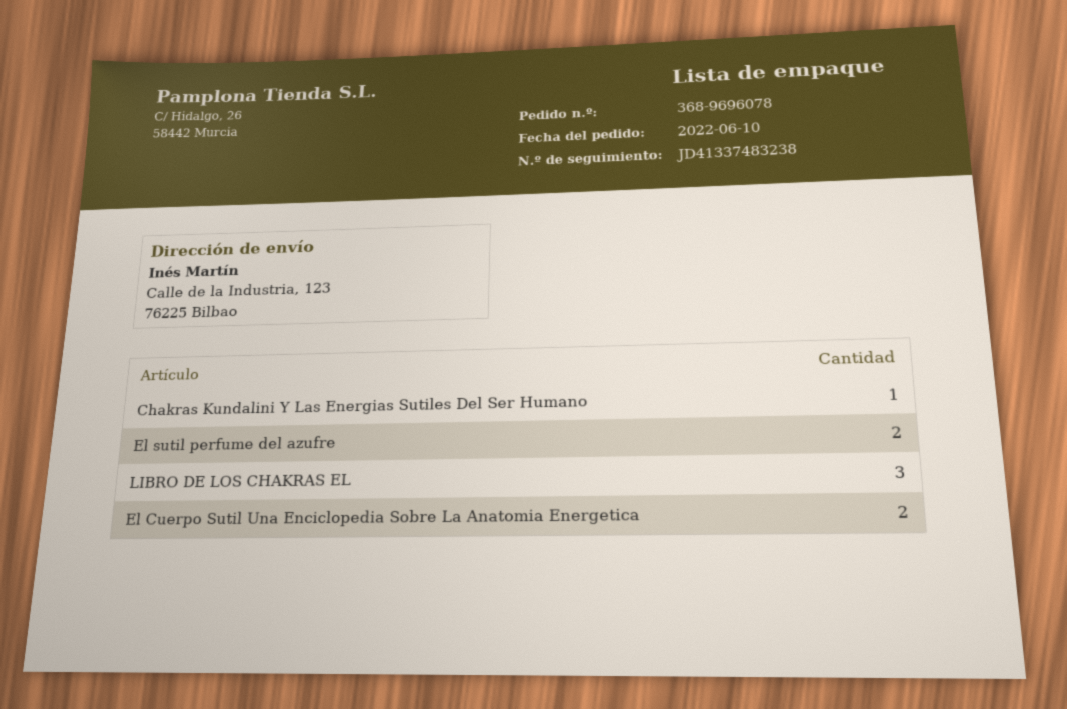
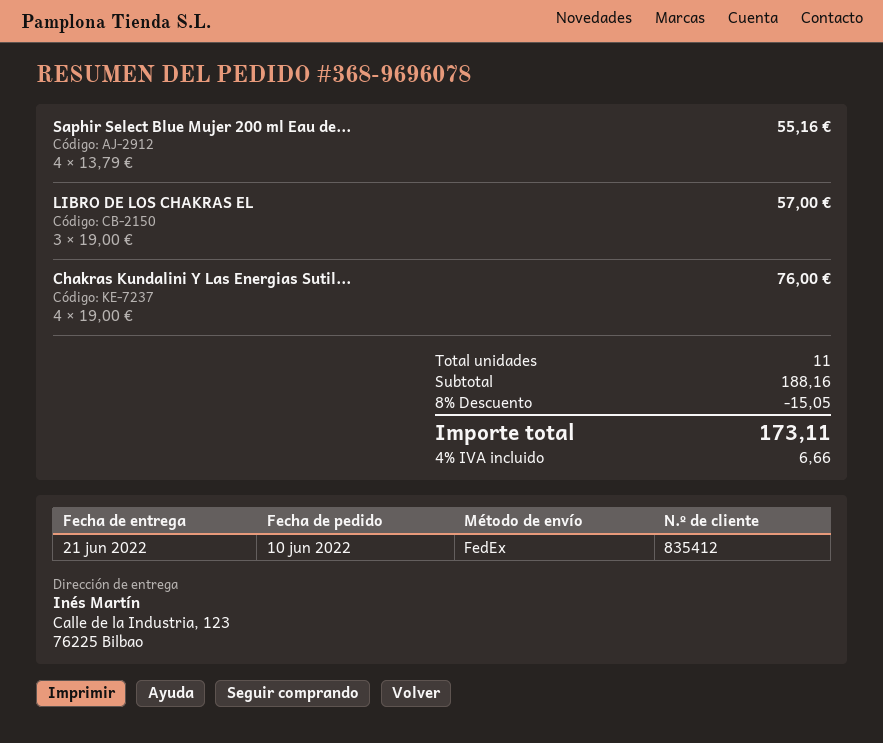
Chakras Kundalini Y Las Energias Sutiles Del Ser Humano: 1 -> 4
El sutil perfume del azufre: 2 -> none
El Cuerpo Sutil Una Enciclopedia Sobre La Anatomia Energetica: 2 -> none
Saphir Select Blue Mujer 200 ml Eau de...: none -> 4

